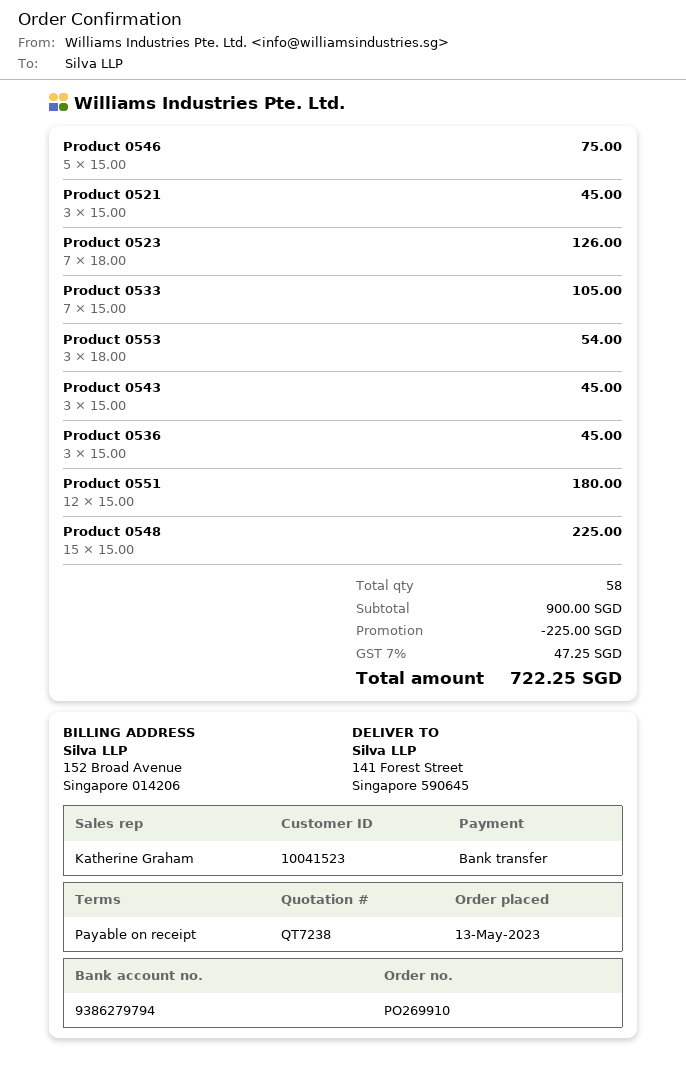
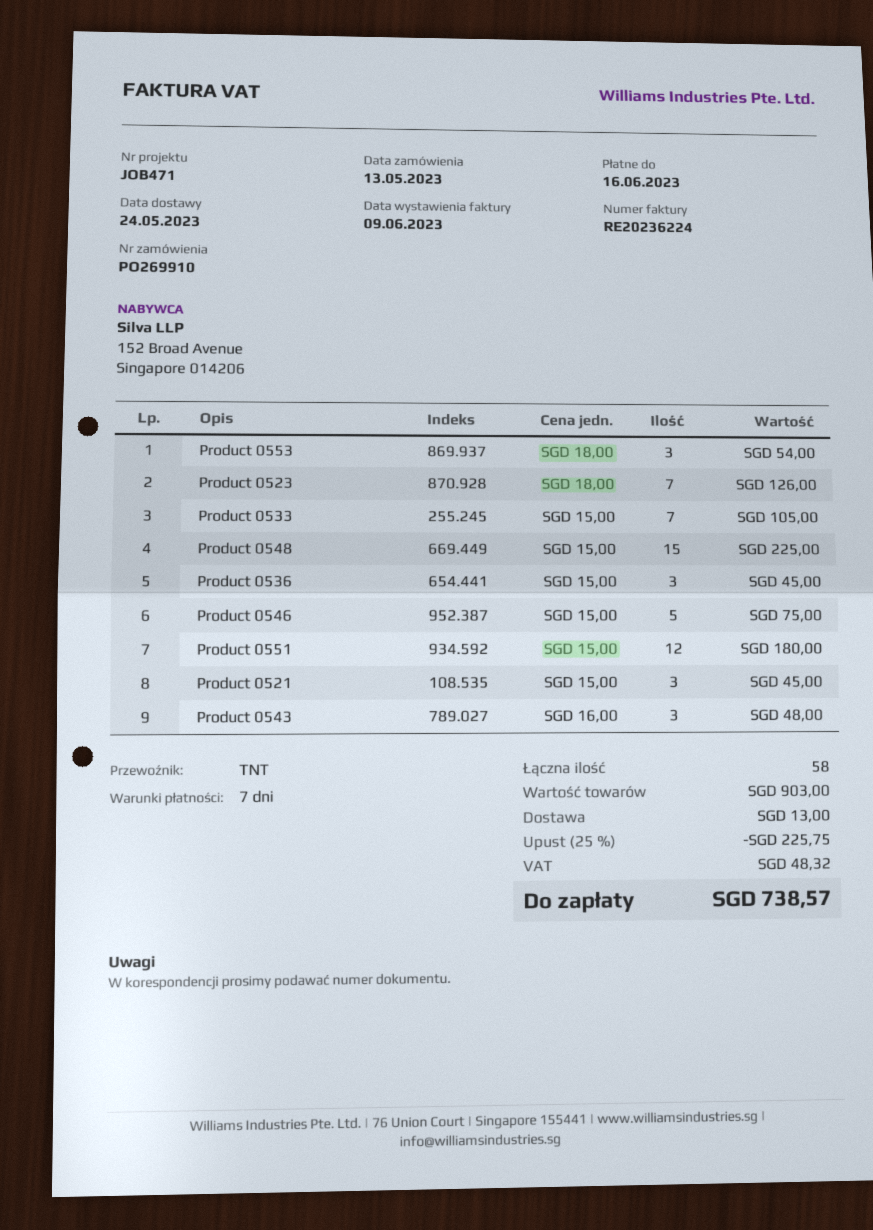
payment terms: on receipt -> 7 days
Product 0543: 3 x 15.00 = 45.00 -> 3 x 16.00 = 48.00
subtotal: 900.00 -> 903.00
discount: 225.00 -> 225.75
shipping: none -> 13.00
tax: 47.25 -> 48.32
total: 722.25 -> 738.57

